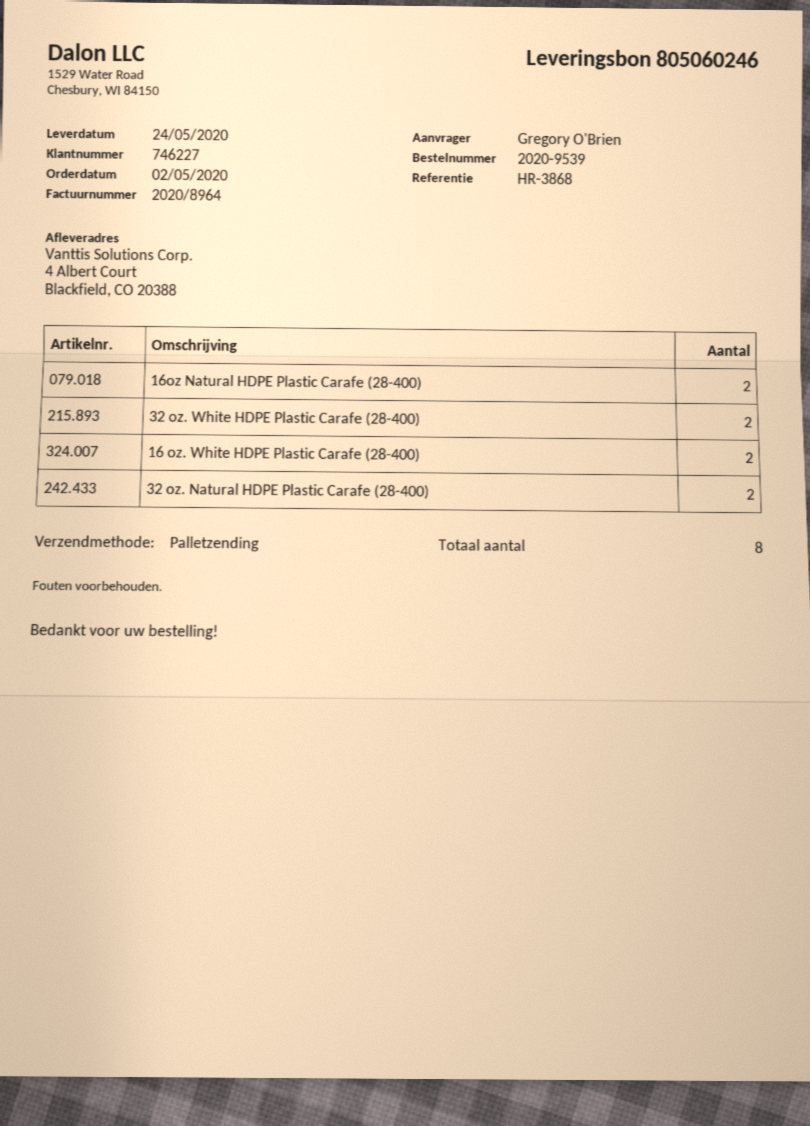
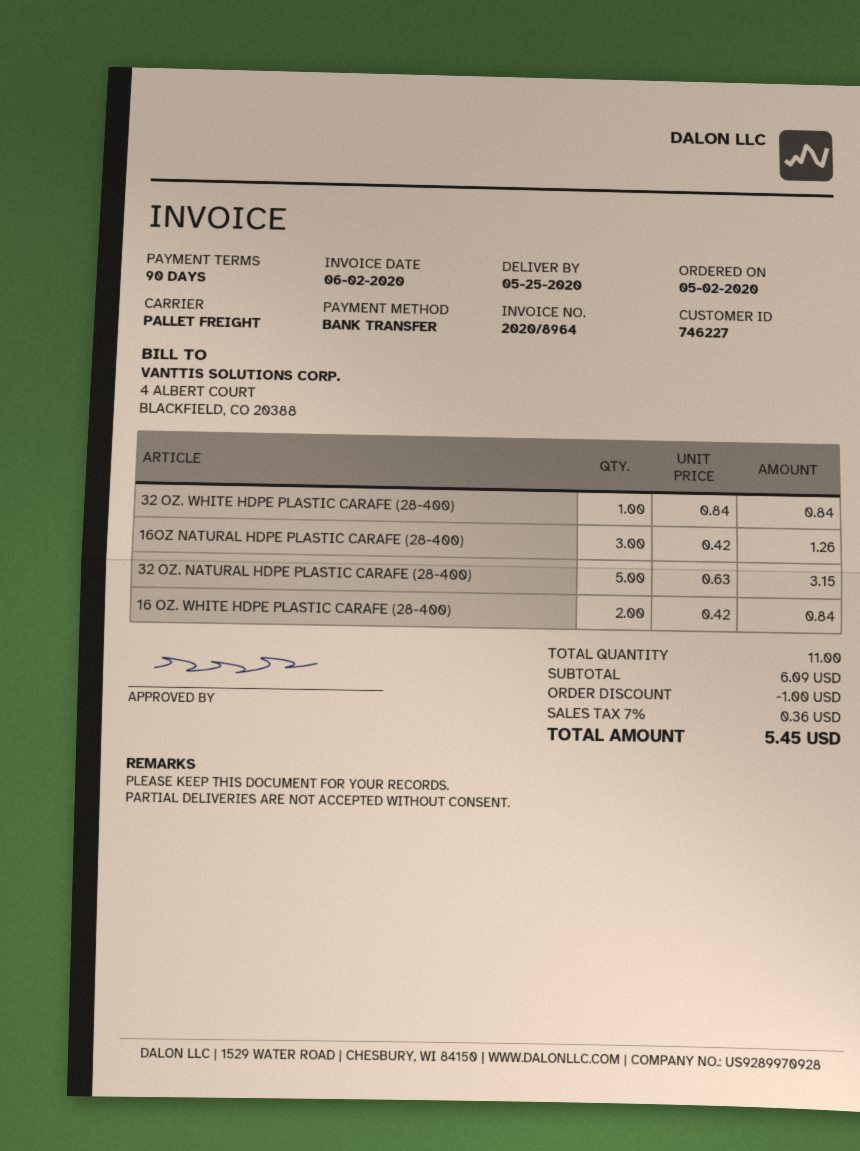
delivery date: 2020-05-24 -> 2020-05-25
16oz Natural HDPE Plastic Carafe (28-400): 2 -> 3
32 oz. White HDPE Plastic Carafe (28-400): 2 -> 1
32 oz. Natural HDPE Plastic Carafe (28-400): 2 -> 5
total quantity: 8 -> 11

